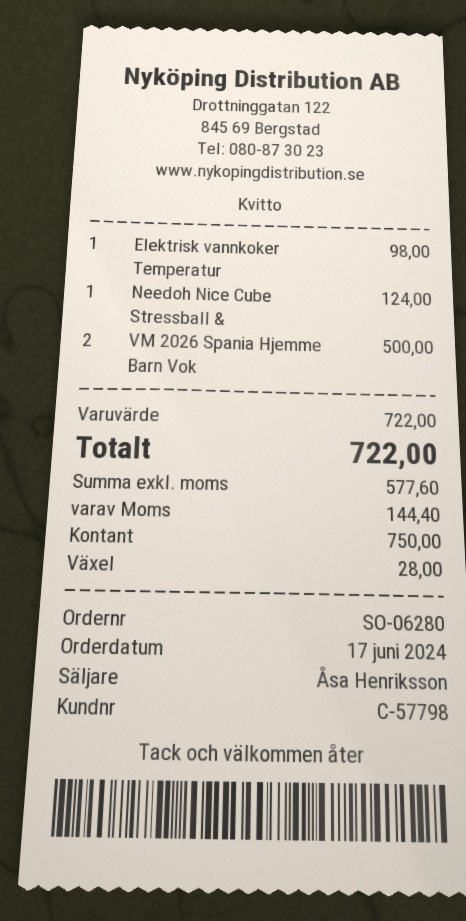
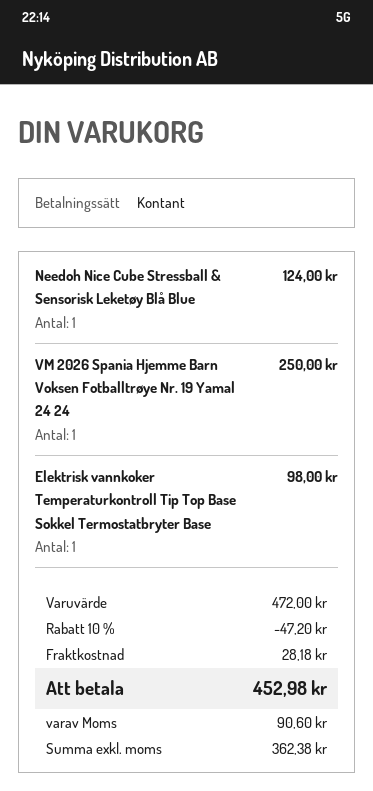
VM 2026 Spania Hjemme Barn Vok: 2 for 500.00 -> 1 for 250.00
subtotal: 722.00 -> 472.00
discount: none -> 10% = 47.20
shipping: none -> 28.18
net: 577.60 -> 362.38
tax: 144.40 -> 90.60
total: 722.00 -> 452.98

